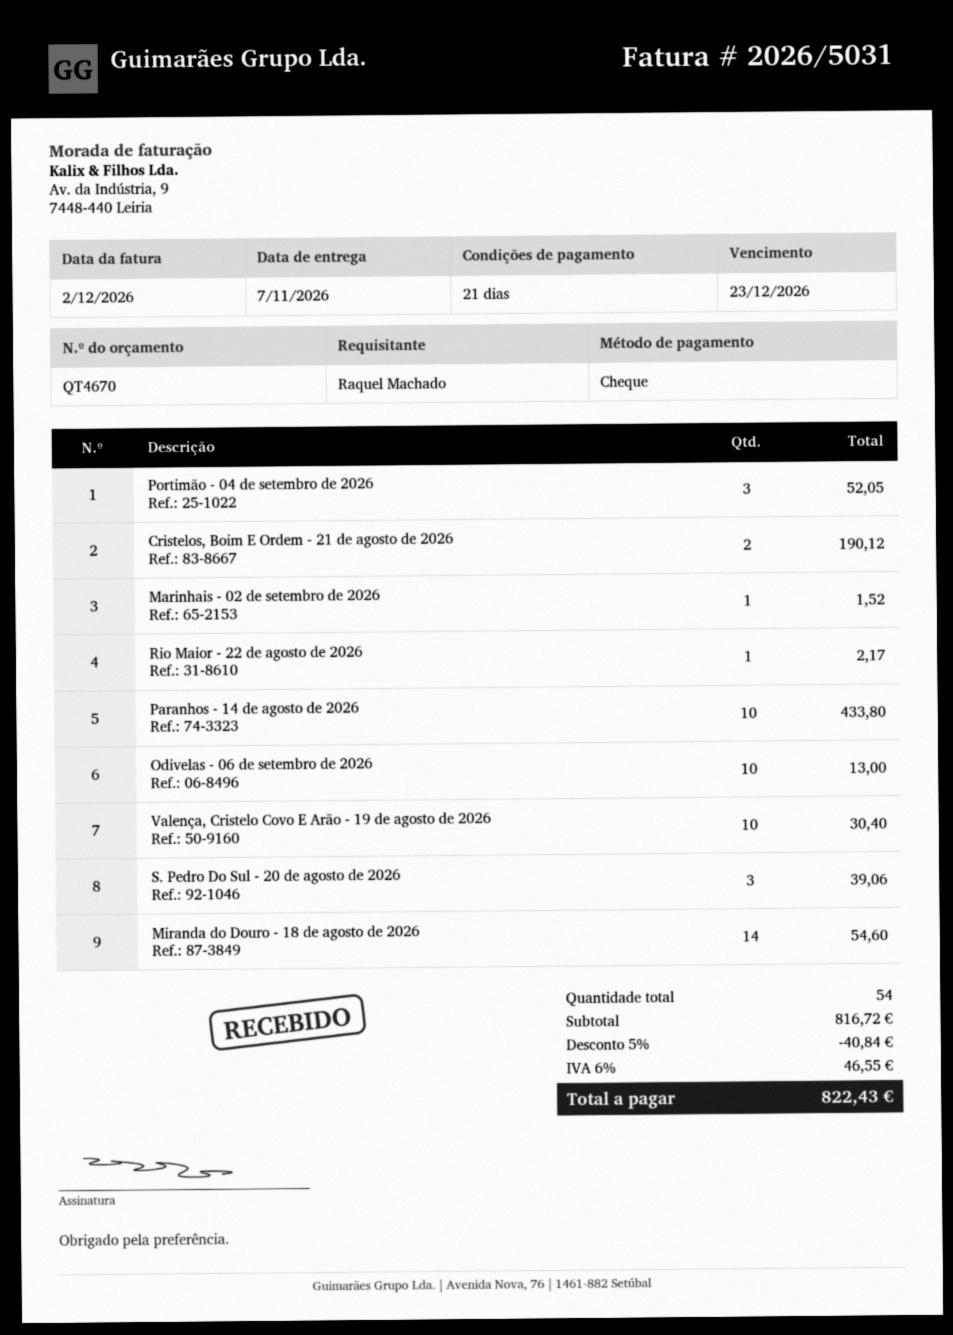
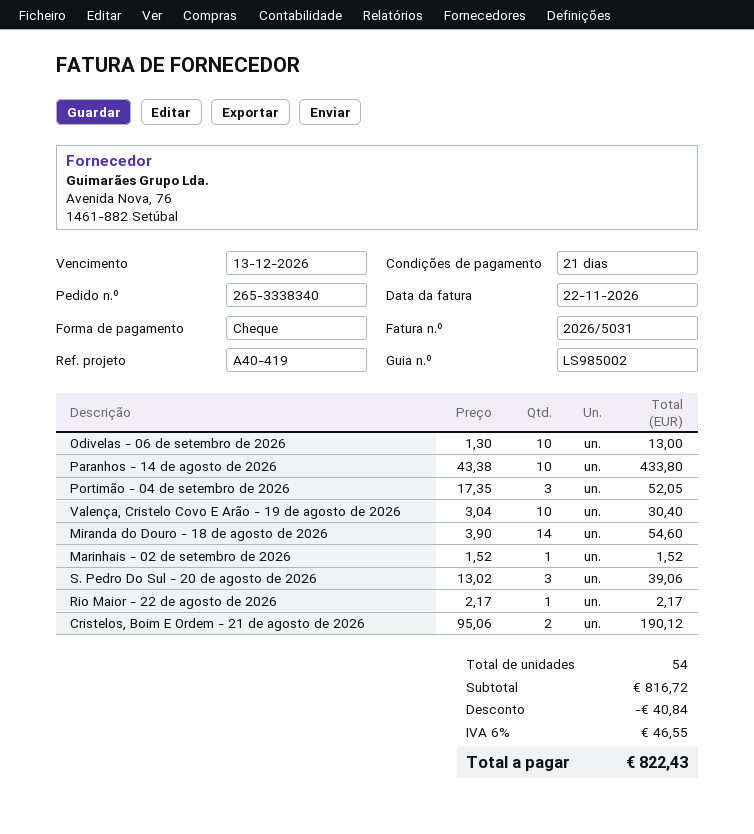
invoice date: 2026-12-02 -> 2026-11-22
due date: 2026-12-23 -> 2026-12-13

